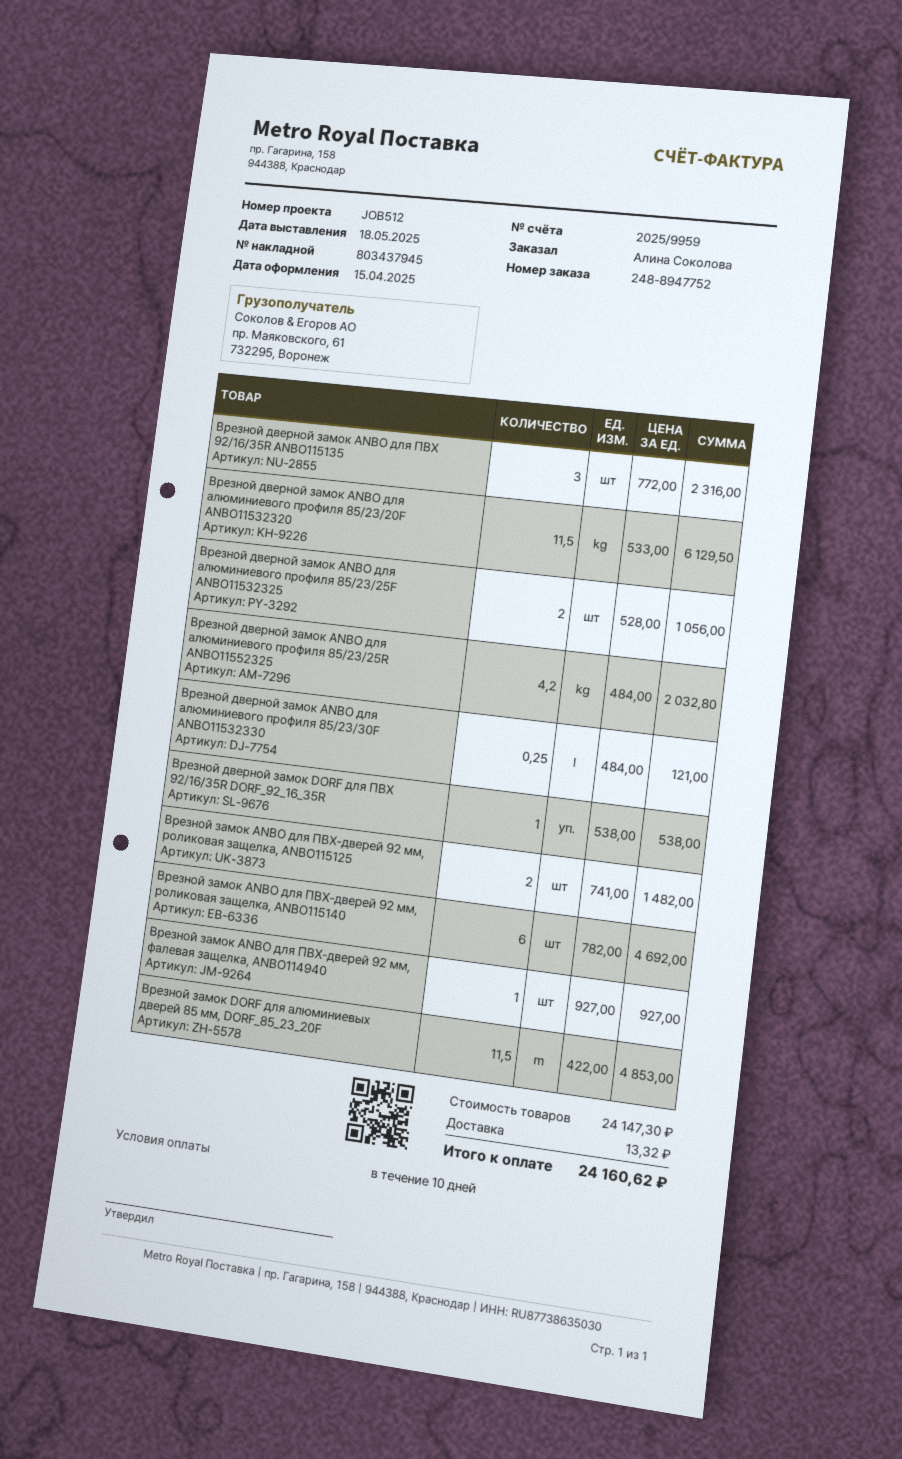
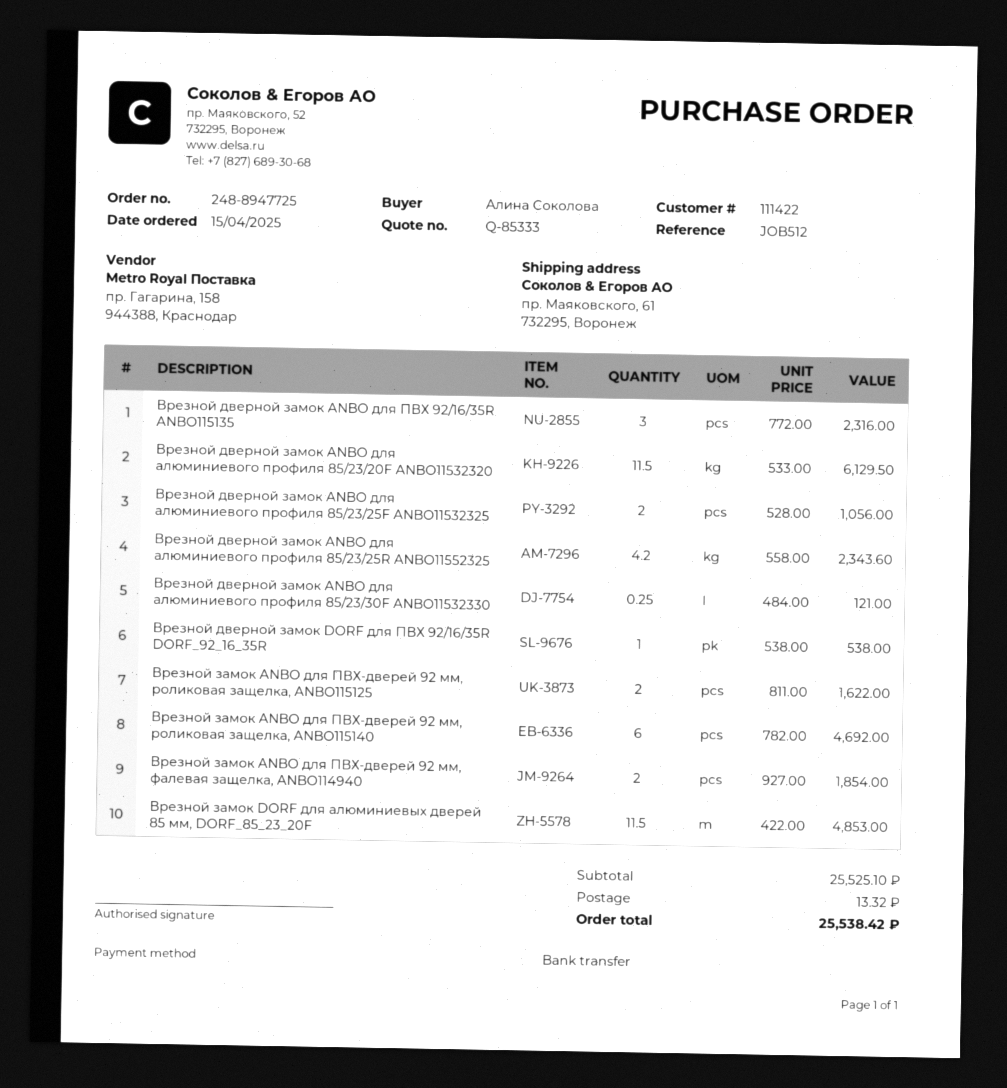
order number: 248-8947752 -> 248-8947725
Врезной дверной замок ANBO для алюминиевого профиля 85/23/25R ANBO11552325: 4.2 x 484.00 = 2032.80 -> 4.2 x 558.00 = 2343.60
Врезной замок ANBO для ПВХ-дверей 92 мм, роликовая защелка, ANBO115125: 2 x 741.00 = 1482.00 -> 2 x 811.00 = 1622.00
Врезной замок ANBO для ПВХ-дверей 92 мм, фалевая защелка, ANBO114940: 1 x 927.00 = 927.00 -> 2 x 927.00 = 1854.00
subtotal: 24147.30 -> 25525.10
total: 24160.62 -> 25538.42

